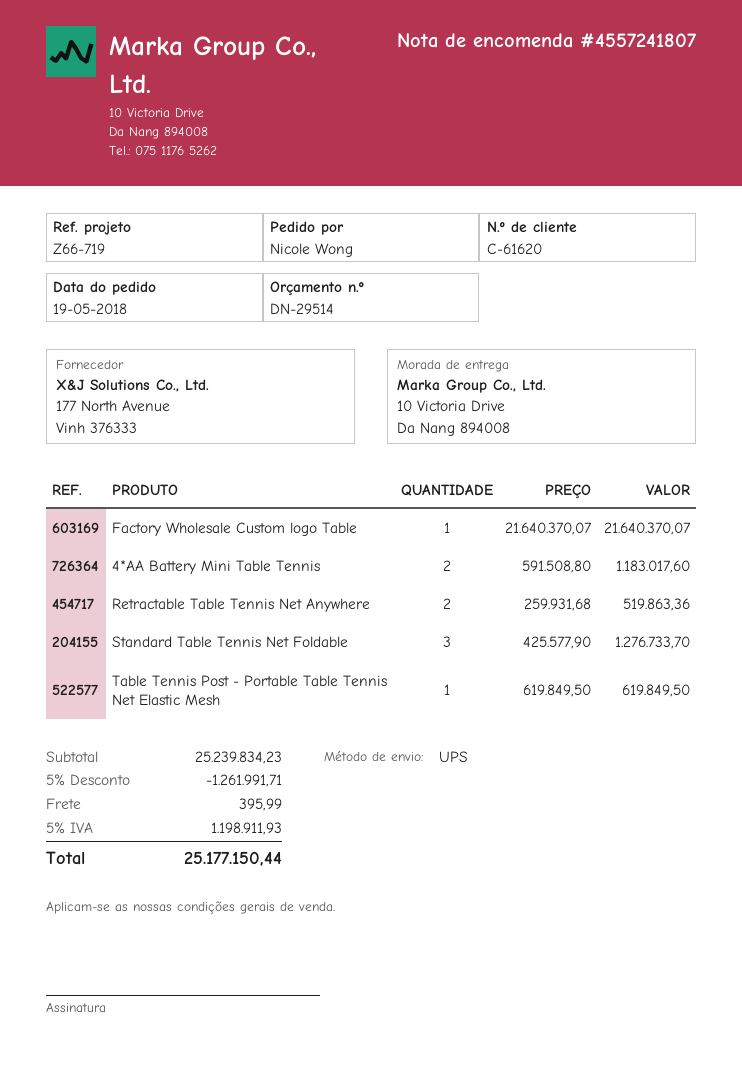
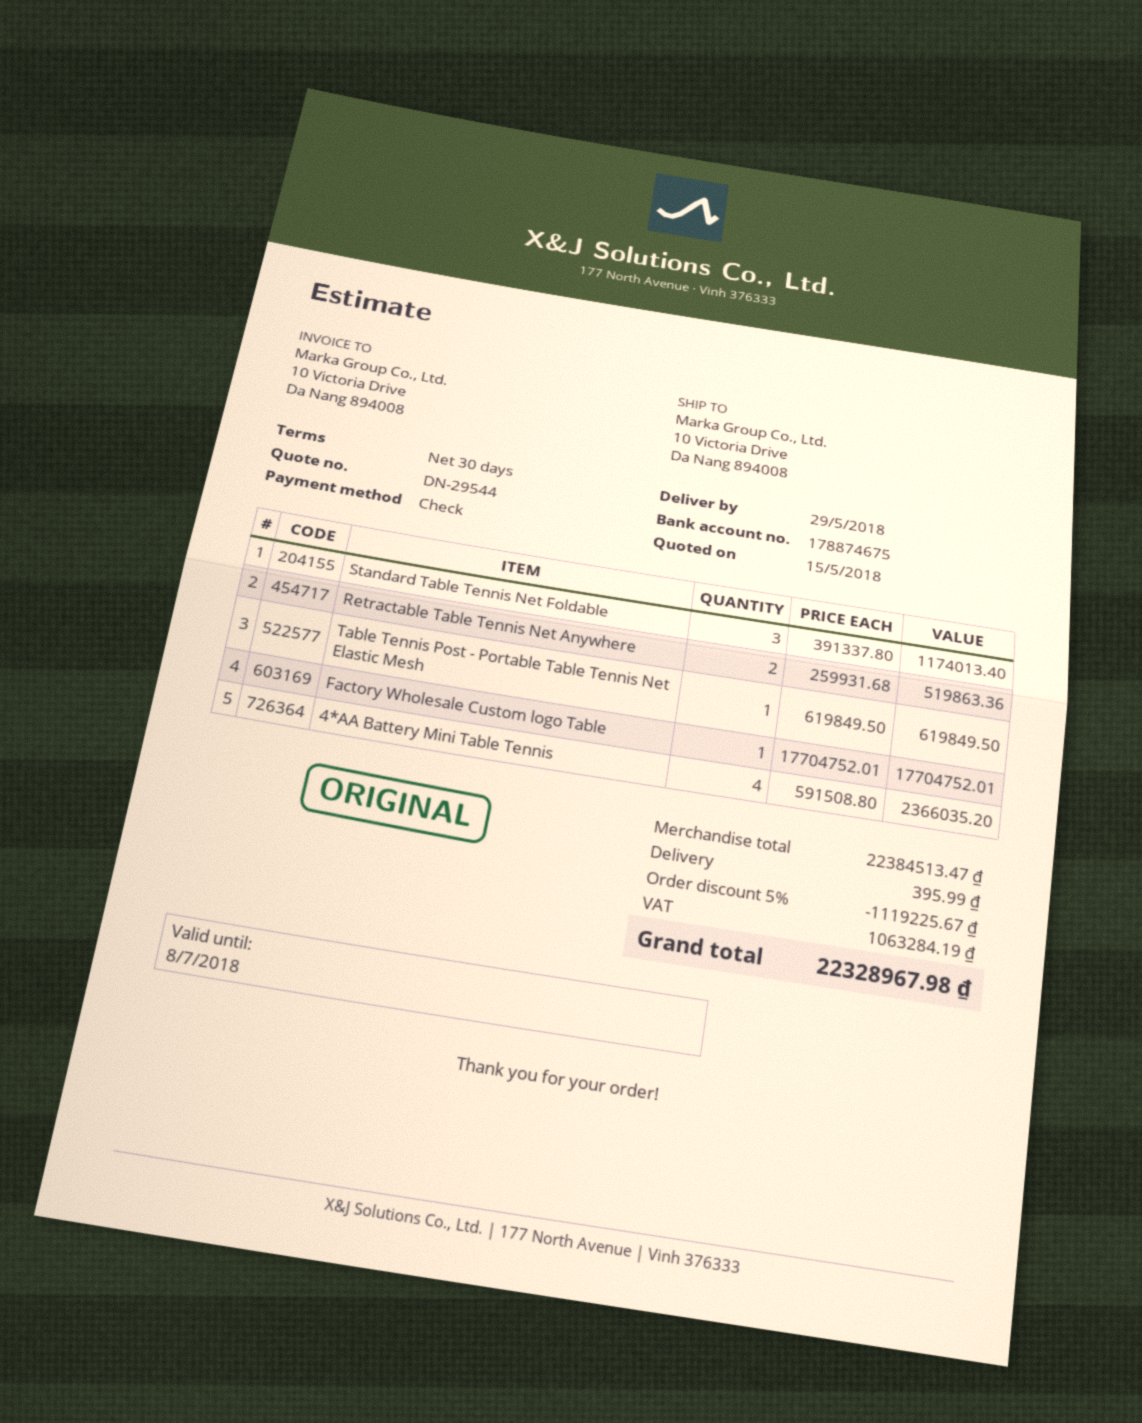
quote number: DN-29514 -> DN-29544
Factory Wholesale Custom logo Table: 1 x 21640370.07 = 21640370.07 -> 1 x 17704752.01 = 17704752.01
4*AA Battery Mini Table Tennis: 2 x 591508.80 = 1183017.60 -> 4 x 591508.80 = 2366035.20
Standard Table Tennis Net Foldable: 3 x 425577.90 = 1276733.70 -> 3 x 391337.80 = 1174013.40
subtotal: 25239834.23 -> 22384513.47
discount: 5% = 1261991.71 -> 5% = 1119225.67
tax: 1198911.93 -> 1063284.19
total: 25177150.44 -> 22328967.98

